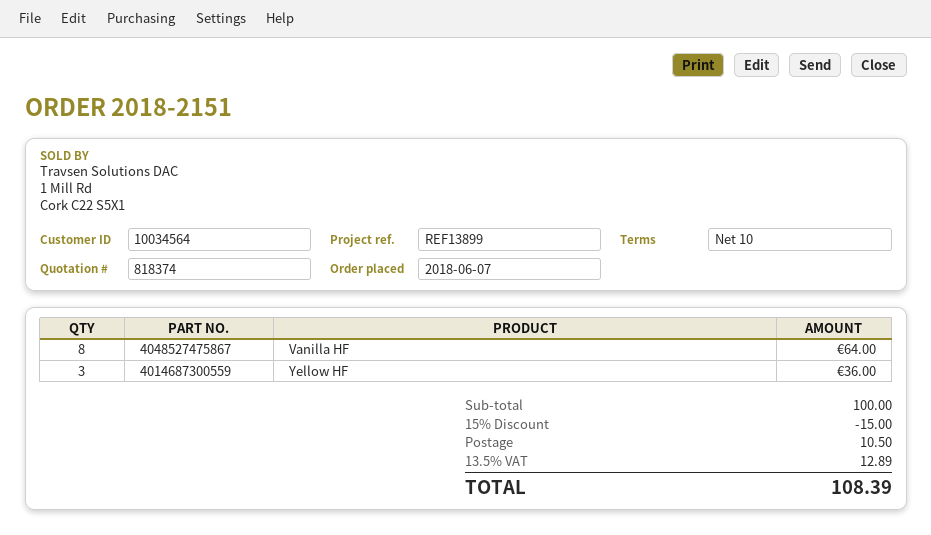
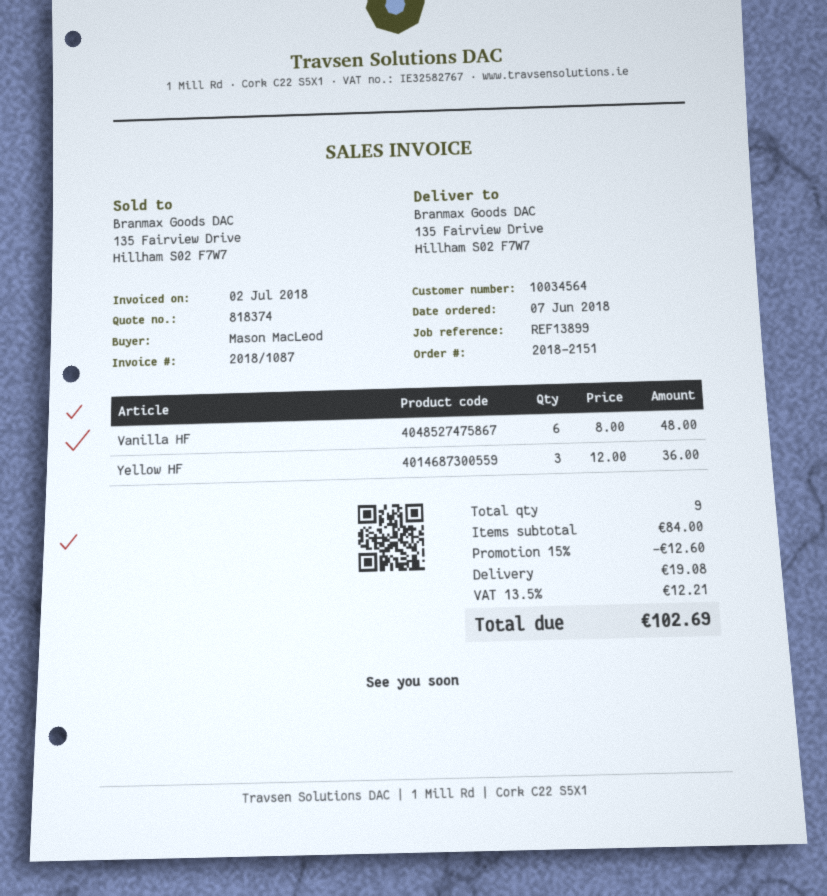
Vanilla HF: 8 for 64.00 -> 6 for 48.00
subtotal: 100.00 -> 84.00
discount: 15% = 15.00 -> 15% = 12.60
shipping: 10.50 -> 19.08
tax: 13.5% = 12.89 -> 13.5% = 12.21
total: 108.39 -> 102.69

